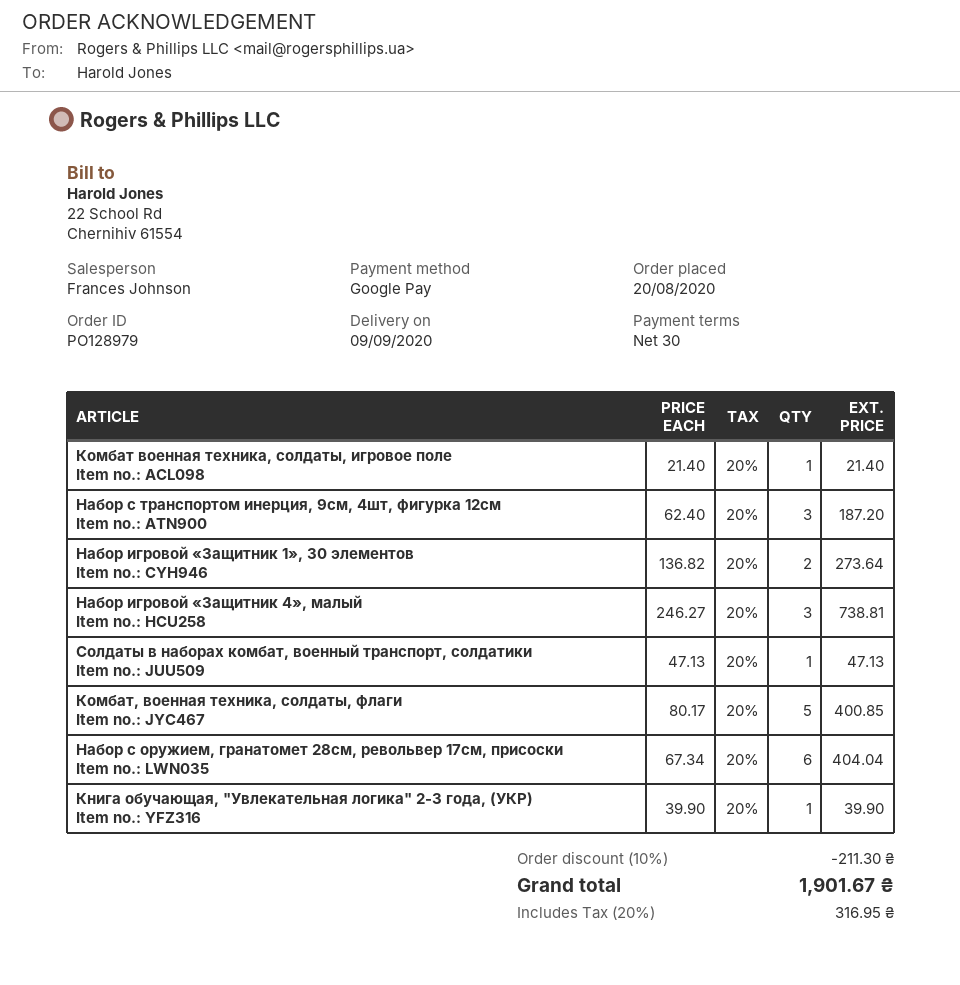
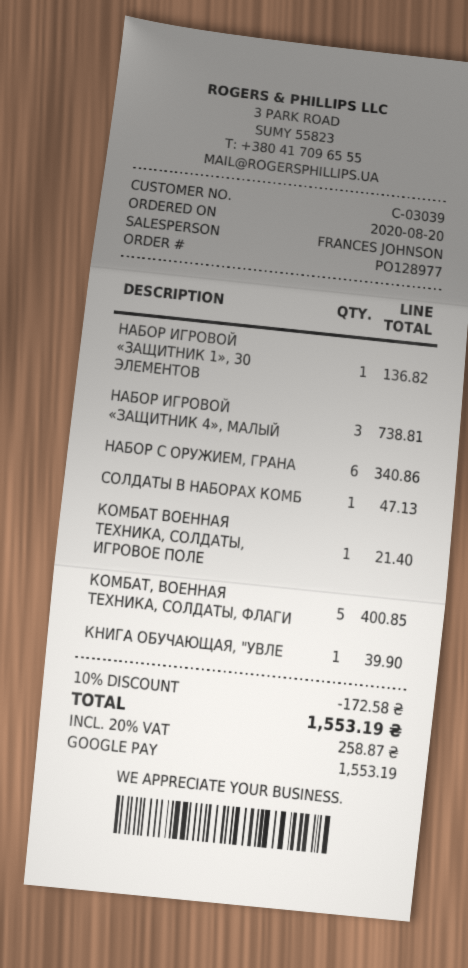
order number: PO128979 -> PO128977
Набор с транспортом инерция, 9см, 4шт, фигурка 12см: 3 for 187.20 -> none
Набор игровой «Защитник 1», 30 элементов: 2 for 273.64 -> 1 for 136.82
Набор с оружием, гранатомет 28см, револьвер 17см, присоски: 6 for 404.04 -> 6 for 340.86
discount: 10% = 211.30 -> 10% = 172.58
tax: 20% = 316.95 -> 20% = 258.87
total: 1901.67 -> 1553.19

